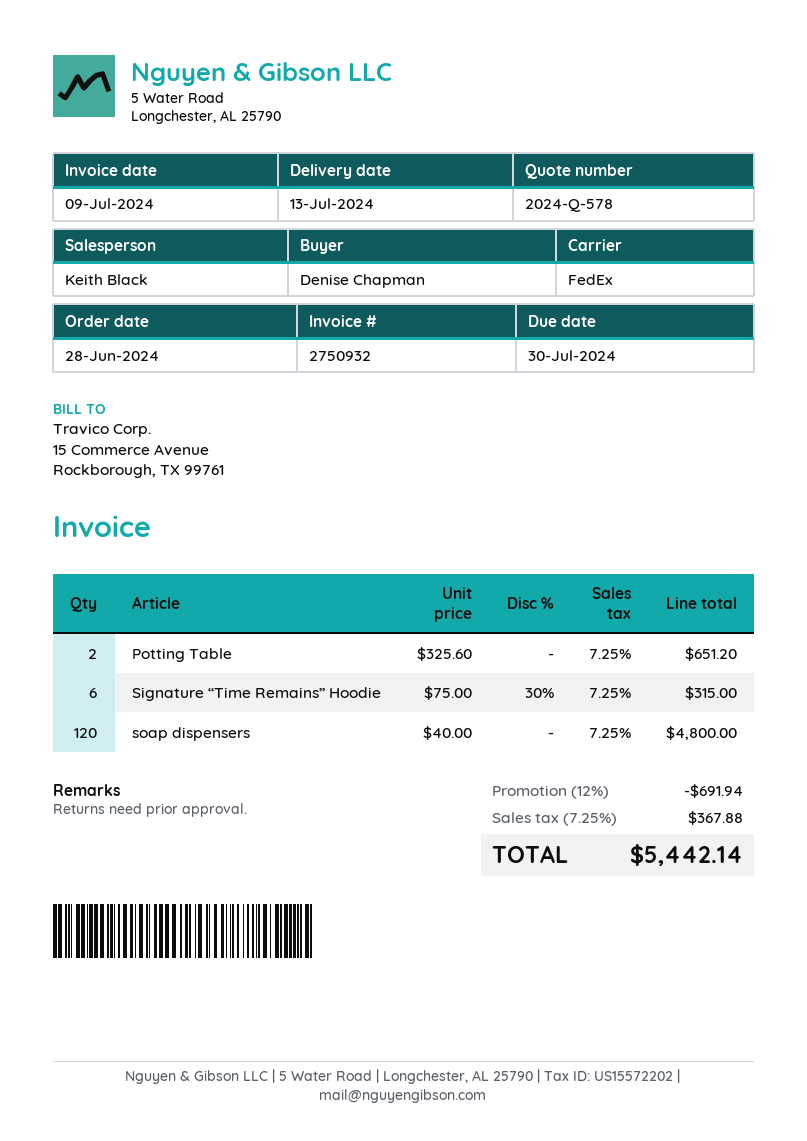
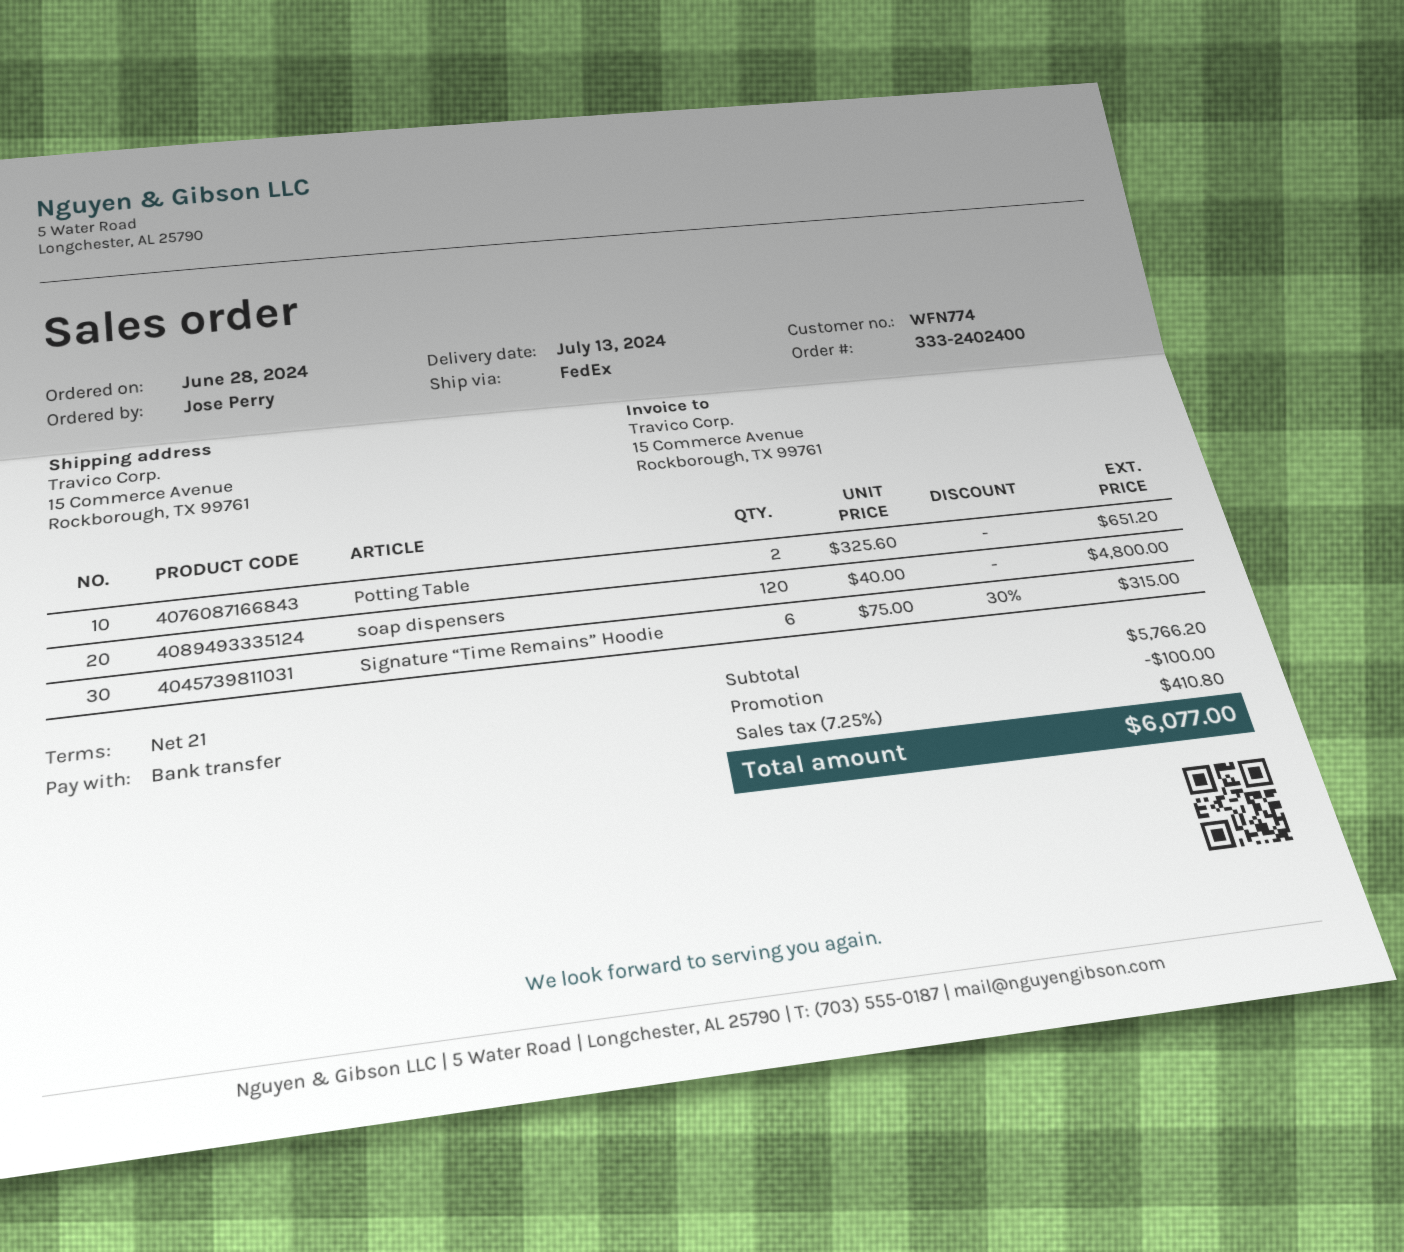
ordered by: Denise Chapman -> Jose Perry
discount: 691.94 -> 100.00
tax: 7.25% = 367.88 -> 7.25% = 410.80
total: 5442.14 -> 6077.00

